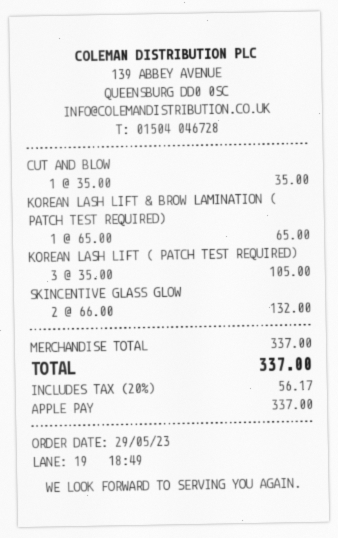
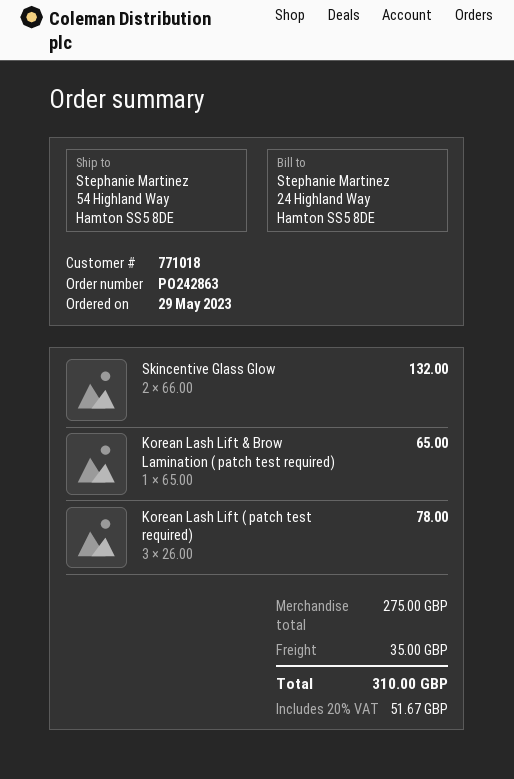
CUT AND BLOW: 1 x 35.00 = 35.00 -> none
KOREAN LASH LIFT ( PATCH TEST REQUIRED): 3 x 35.00 = 105.00 -> 3 x 26.00 = 78.00
subtotal: 337.00 -> 275.00
shipping: none -> 35.00
tax: 20% = 56.17 -> 20% = 51.67
total: 337.00 -> 310.00

